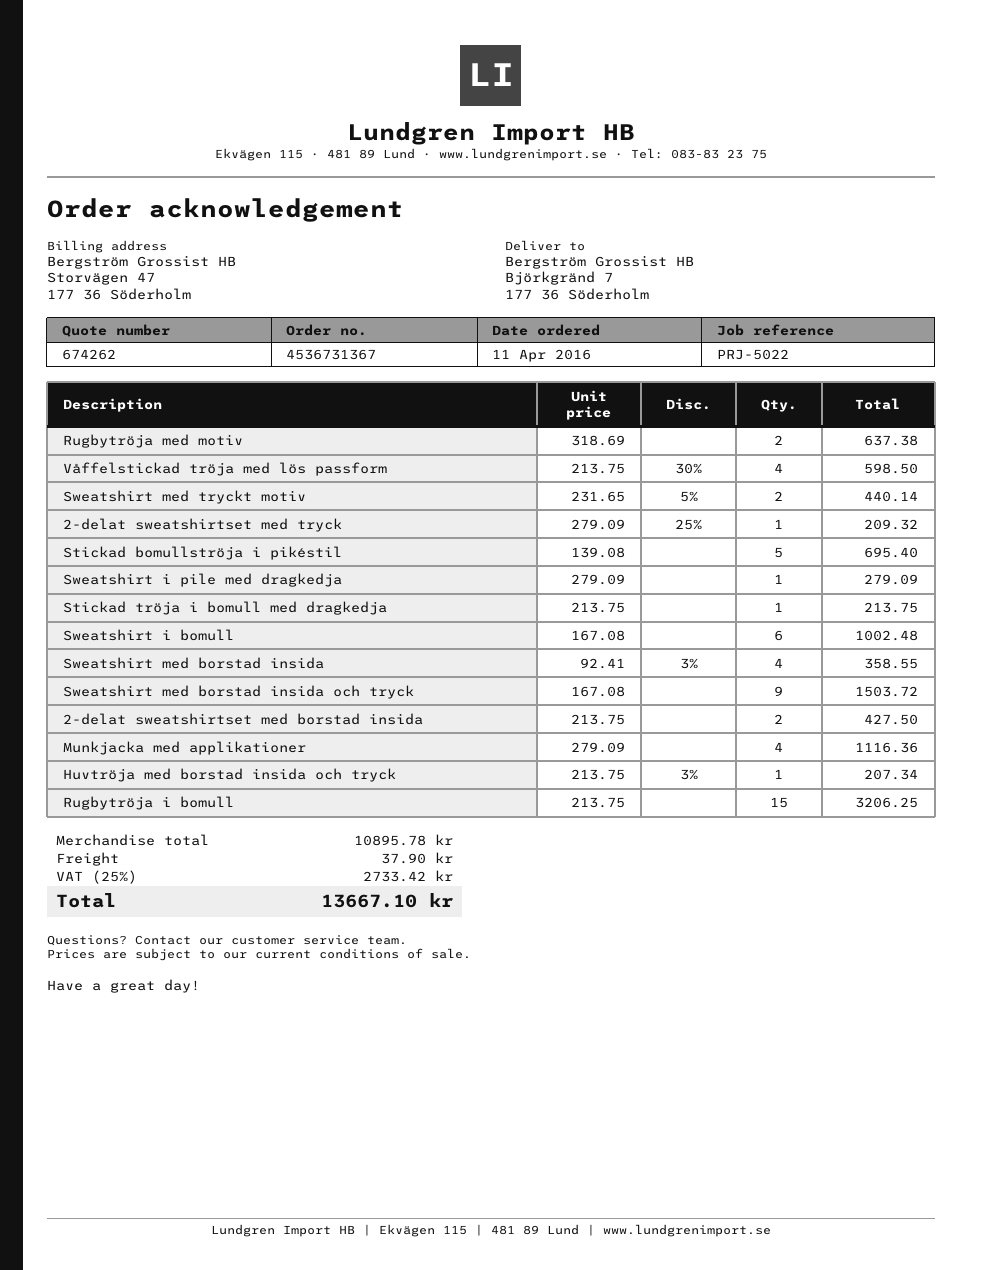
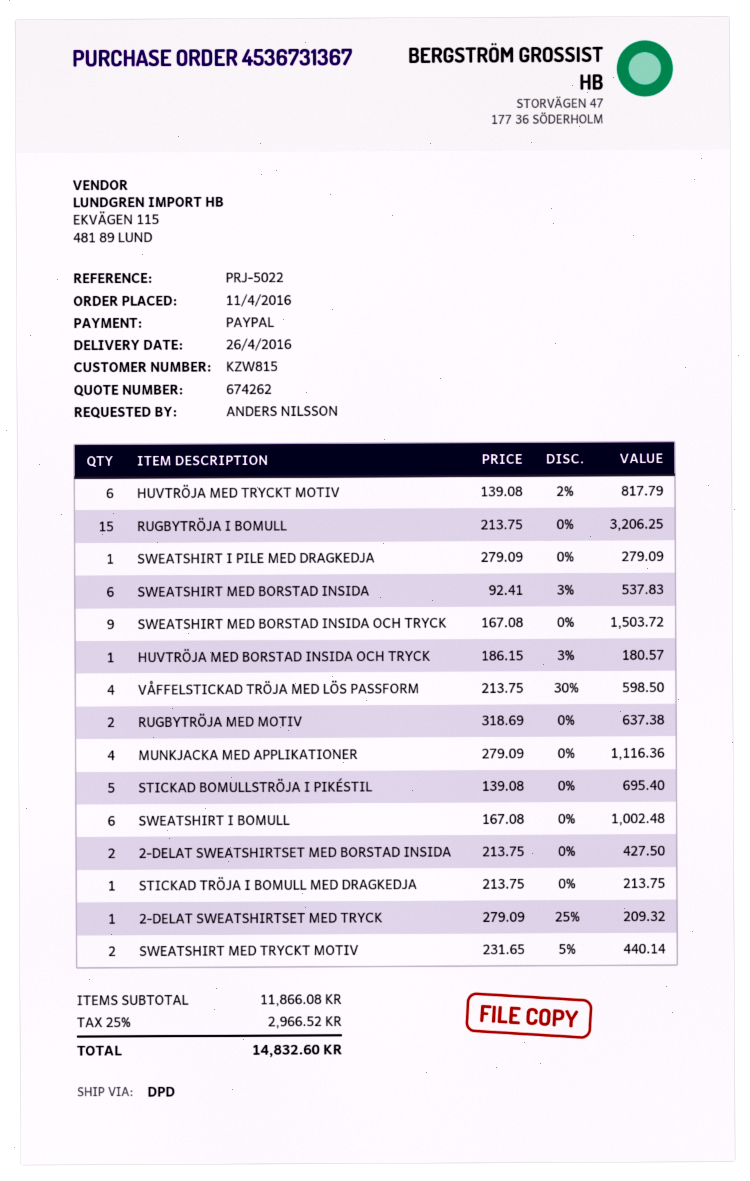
Sweatshirt med borstad insida: 4 x 92.41 - 3% = 358.55 -> 6 x 92.41 - 3% = 537.83
Huvtröja med borstad insida och tryck: 1 x 213.75 - 3% = 207.34 -> 1 x 186.15 - 3% = 180.57
HUVTRÖJA MED TRYCKT MOTIV: none -> 6 x 139.08 - 2% = 817.79
subtotal: 10895.78 -> 11866.08
shipping: 37.90 -> none
tax: 25% = 2733.42 -> 25% = 2966.52
total: 13667.10 -> 14832.60

